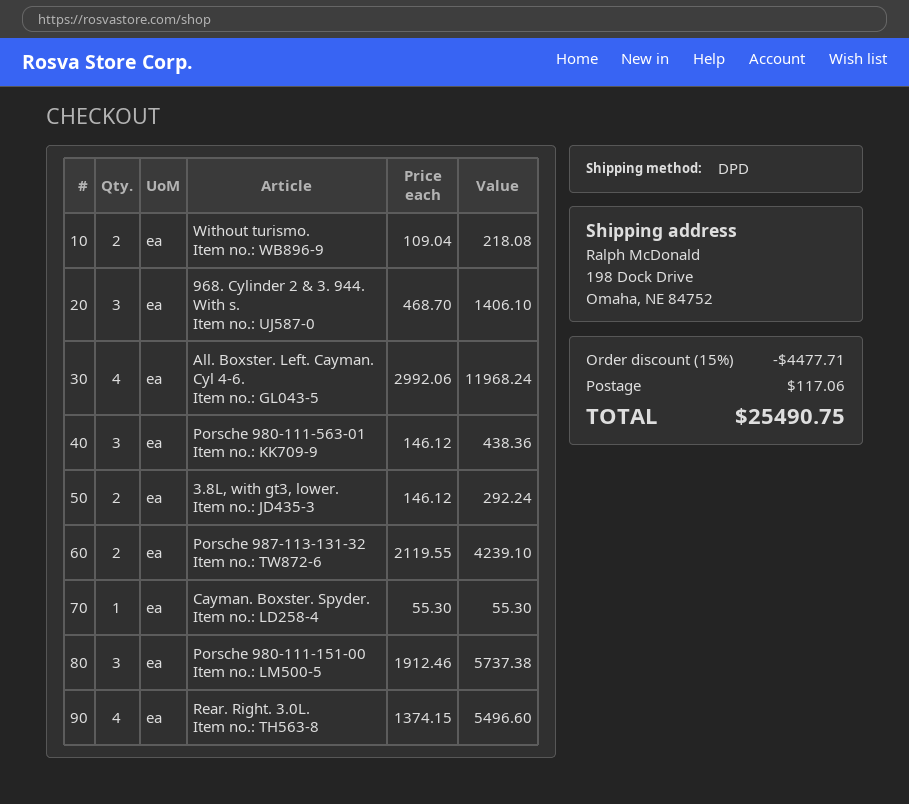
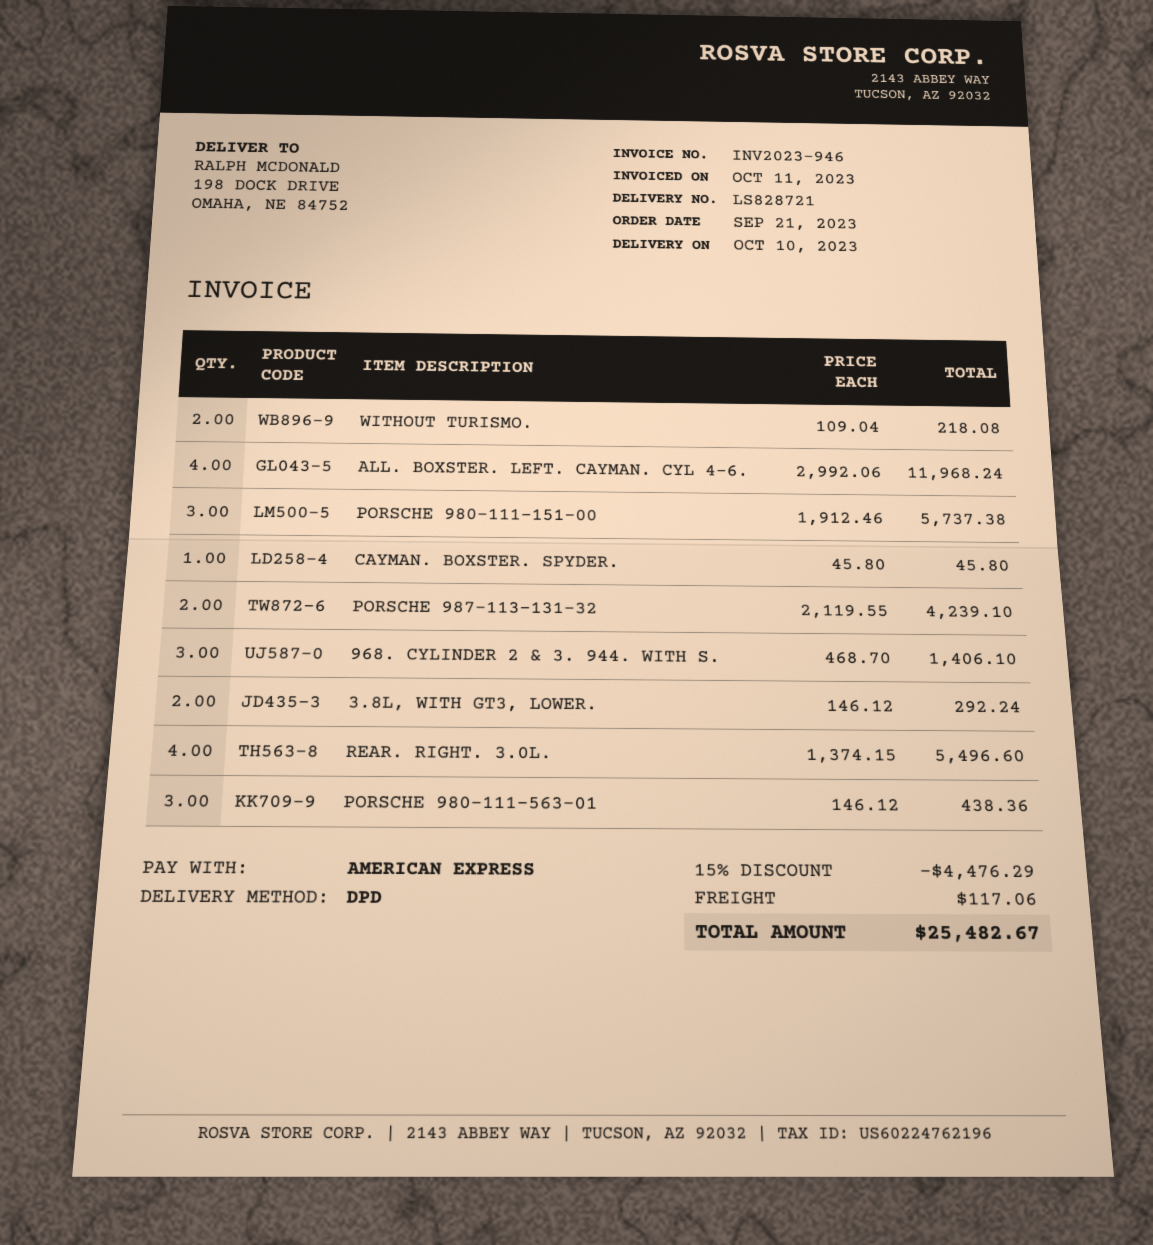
Cayman. Boxster. Spyder.: 1 x 55.30 = 55.30 -> 1 x 45.80 = 45.80
discount: 15% = 4477.71 -> 15% = 4476.29
total: 25490.75 -> 25482.67

